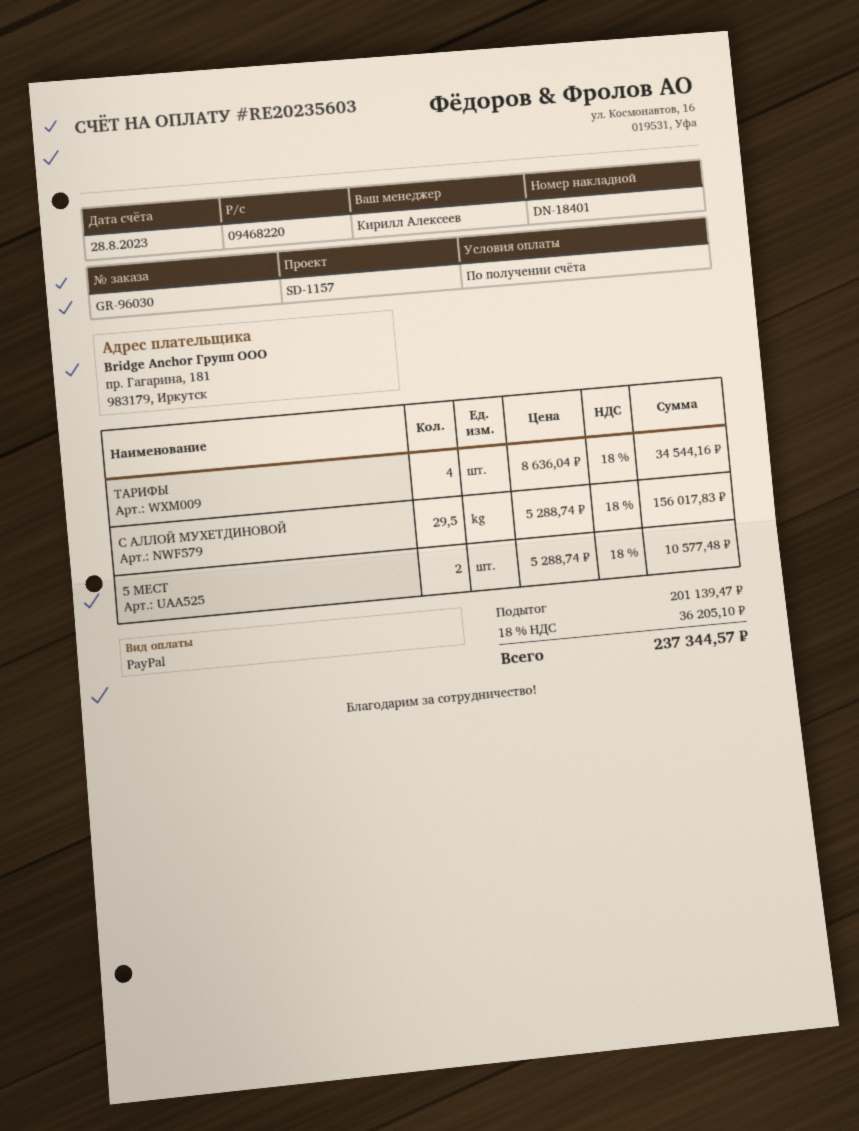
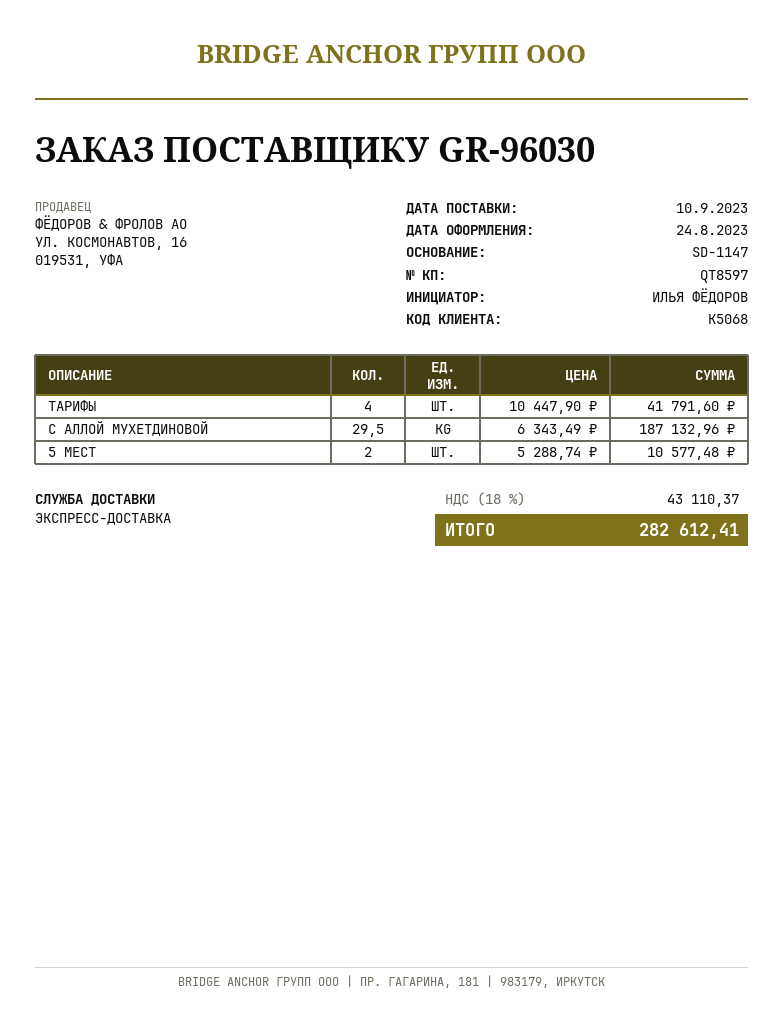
reference: SD-1157 -> SD-1147
ТАРИФЫ: 4 x 8636.04 = 34544.16 -> 4 x 10447.90 = 41791.60
С АЛЛОЙ МУХЕТДИНОВОЙ: 29.5 x 5288.74 = 156017.83 -> 29.5 x 6343.49 = 187132.96
tax: 18% = 36205.10 -> 18% = 43110.37
total: 237344.57 -> 282612.41

